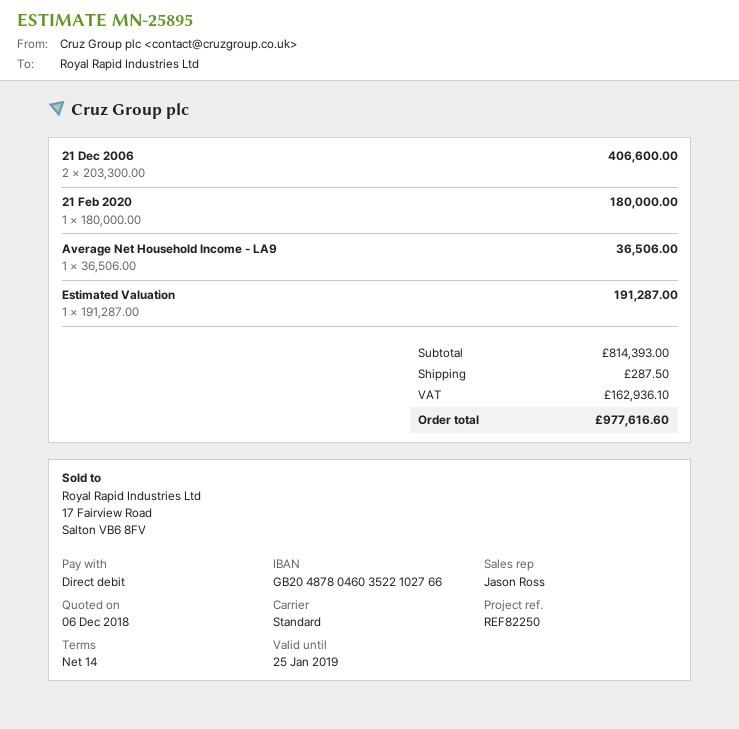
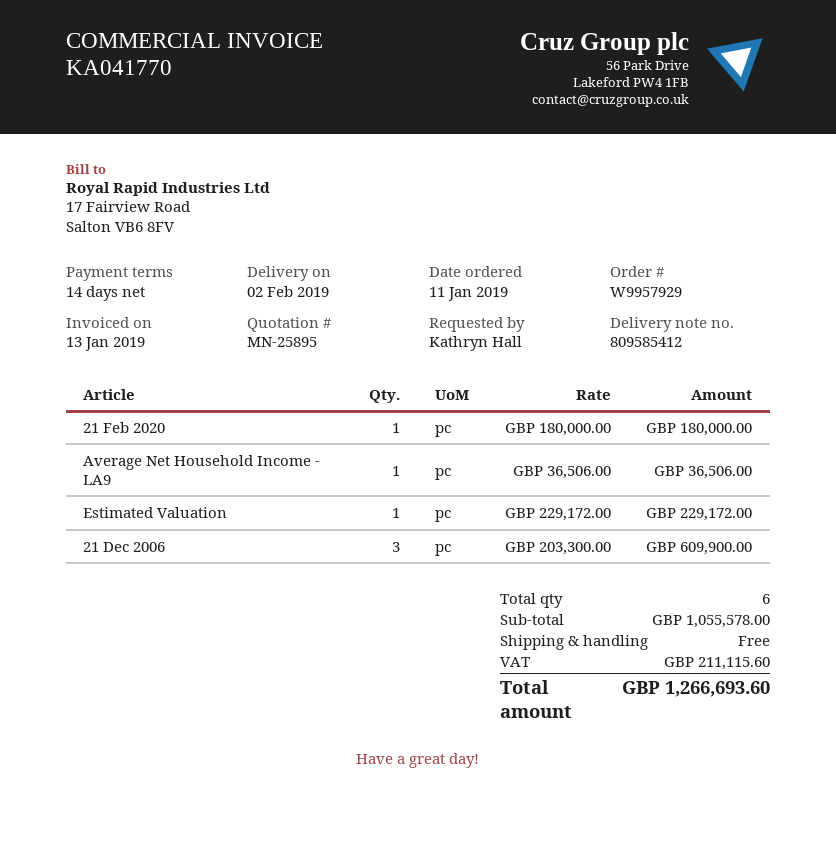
21 Dec 2006: 2 x 203300.00 = 406600.00 -> 3 x 203300.00 = 609900.00
Estimated Valuation: 1 x 191287.00 = 191287.00 -> 1 x 229172.00 = 229172.00
subtotal: 814393.00 -> 1055578.00
shipping: 287.50 -> 0.00
tax: 162936.10 -> 211115.60
total: 977616.60 -> 1266693.60

